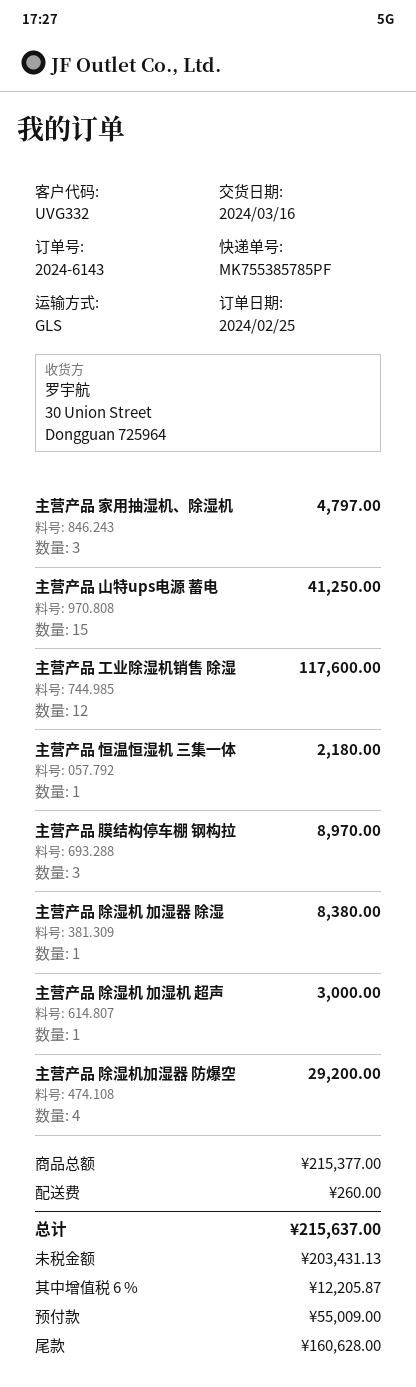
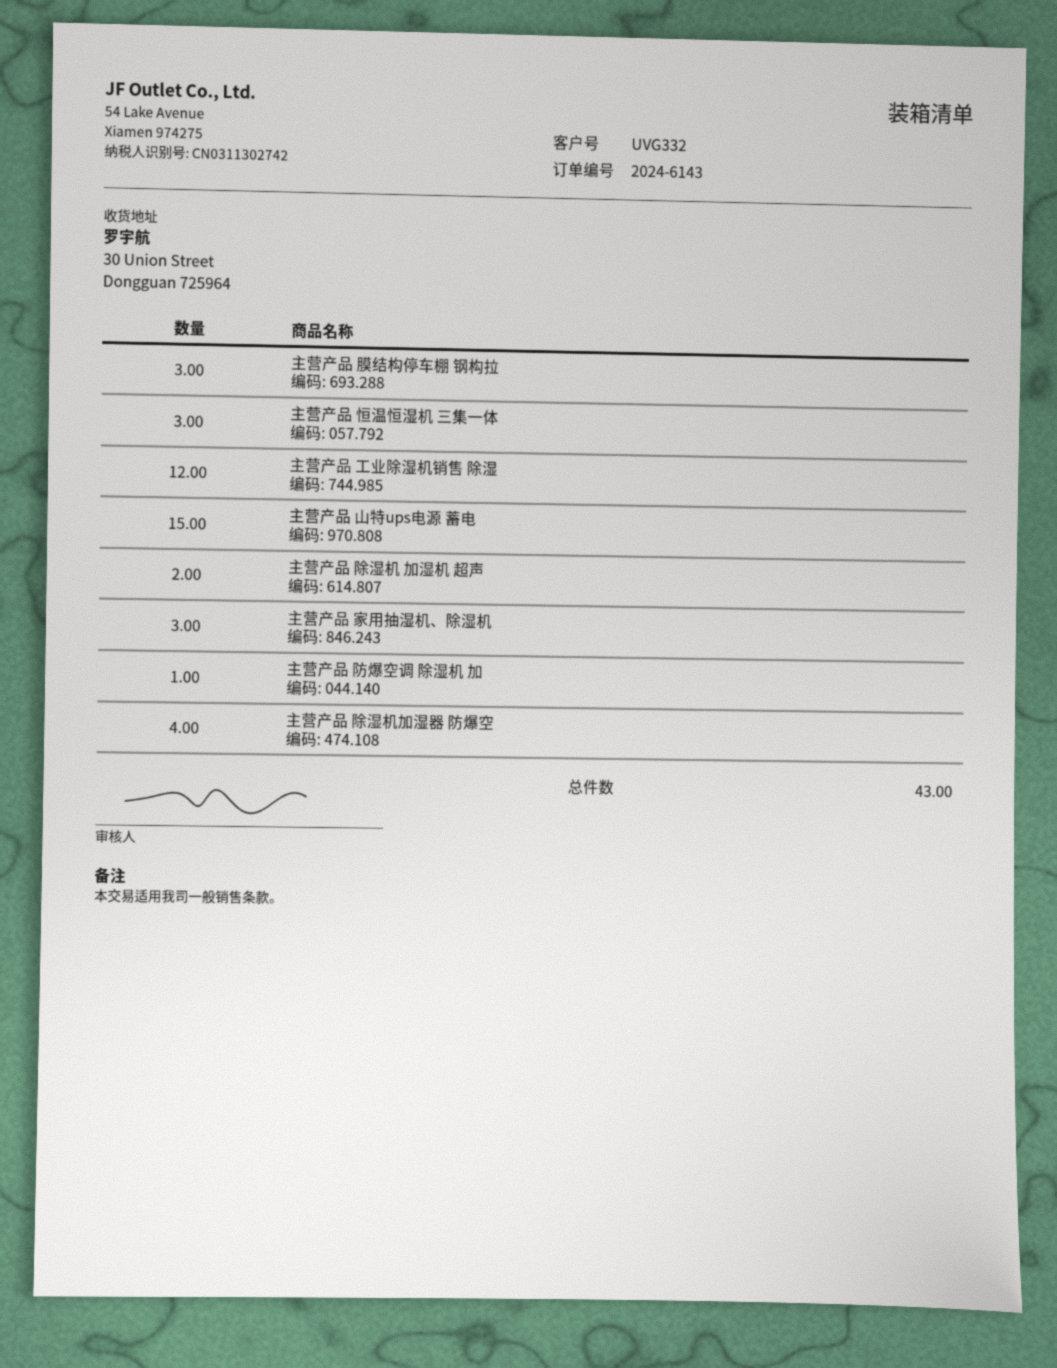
主营产品 恒温恒湿机 三集一体: 1 -> 3
主营产品 除湿机 加湿器 除湿: 1 -> none
主营产品 除湿机 加湿机 超声: 1 -> 2
主营产品 防爆空调 除湿机 加: none -> 1

